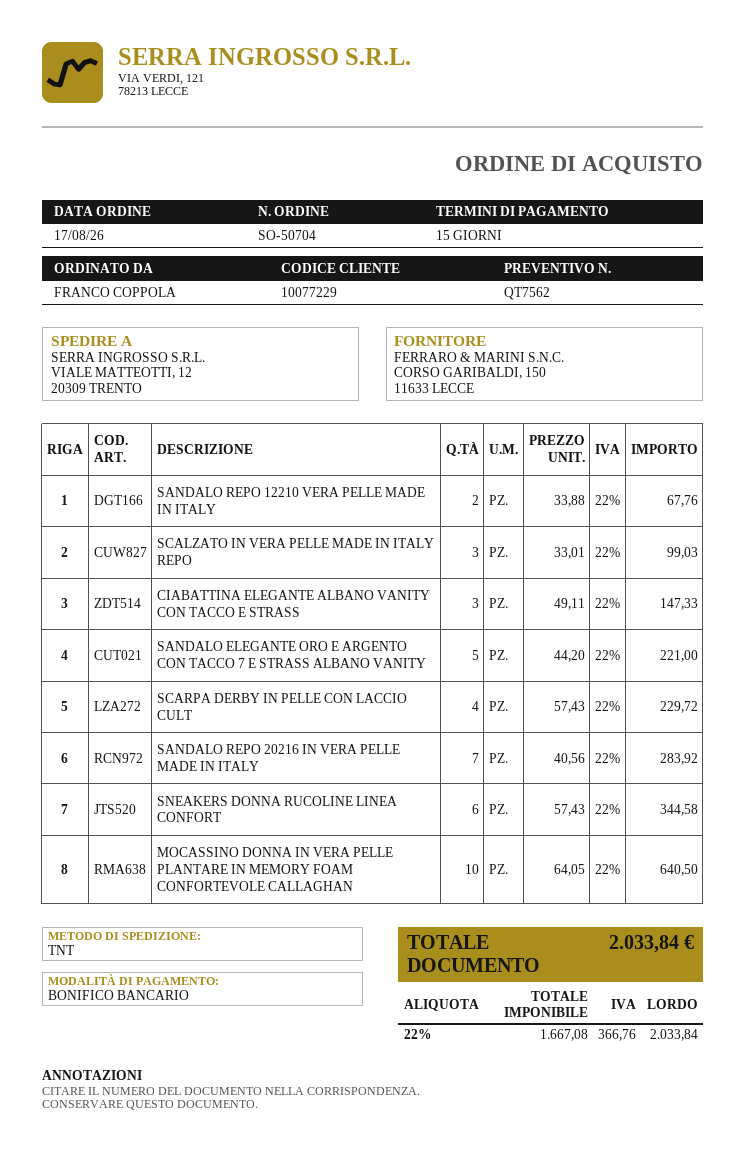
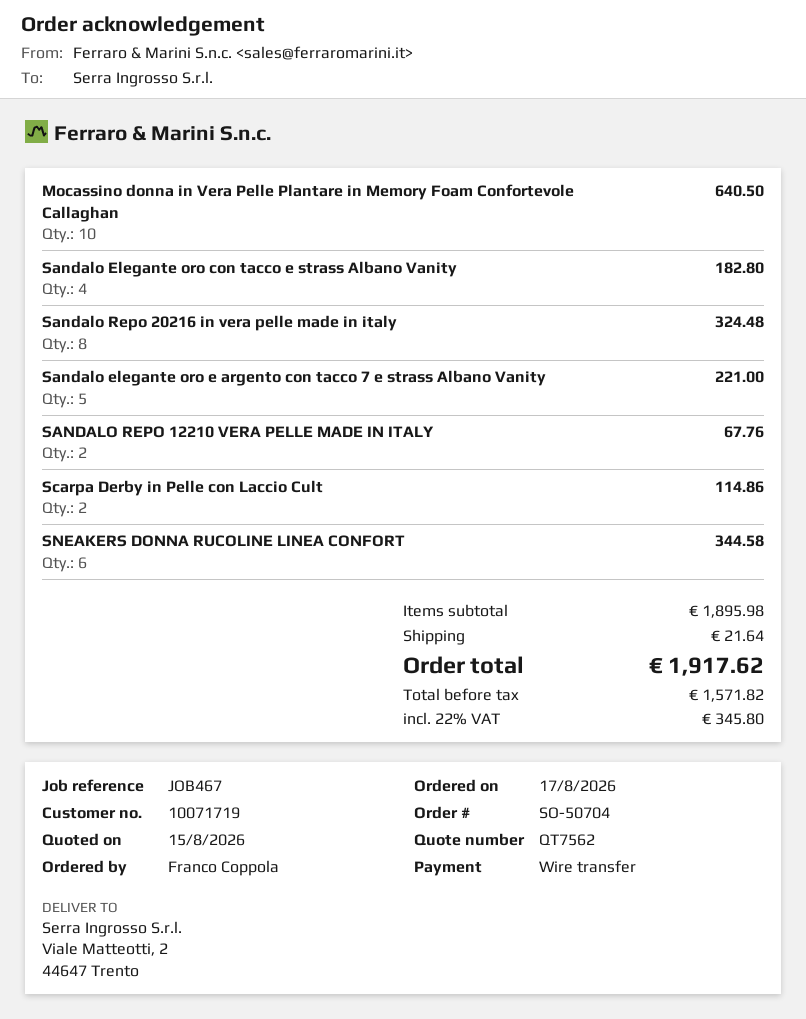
customer number: 10077229 -> 10071719
ship to: VIALE MATTEOTTI, 12, 20309 TRENTO -> Viale Matteotti, 2, 44647 Trento
SCALZATO IN VERA PELLE MADE IN ITALY REPO: 3 for 99.03 -> none
CIABATTINA ELEGANTE ALBANO VANITY CON TACCO E STRASS: 3 for 147.33 -> none
SCARPA DERBY IN PELLE CON LACCIO CULT: 4 for 229.72 -> 2 for 114.86
SANDALO REPO 20216 IN VERA PELLE MADE IN ITALY: 7 for 283.92 -> 8 for 324.48
Sandalo Elegante oro con tacco e strass Albano Vanity: none -> 4 for 182.80
shipping: none -> 21.64
net: 1667.08 -> 1571.82
tax: 22% = 366.76 -> 22% = 345.80
total: 2033.84 -> 1917.62

